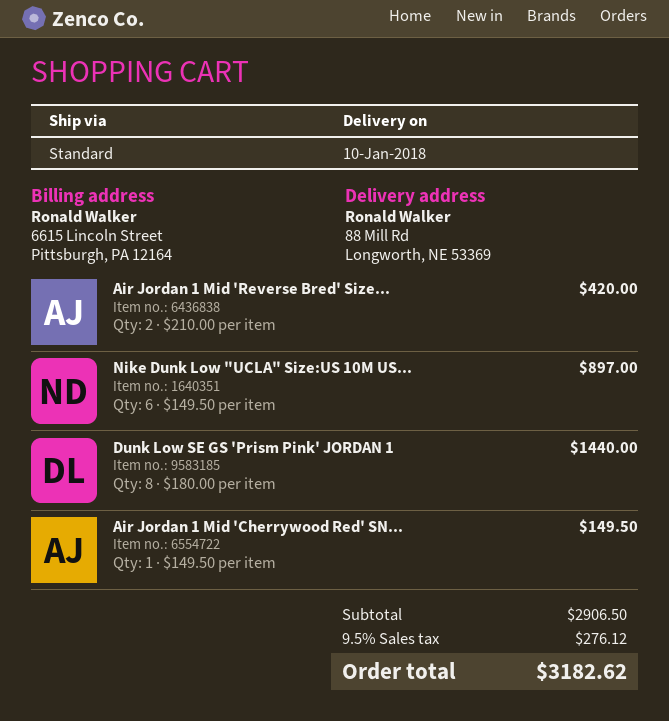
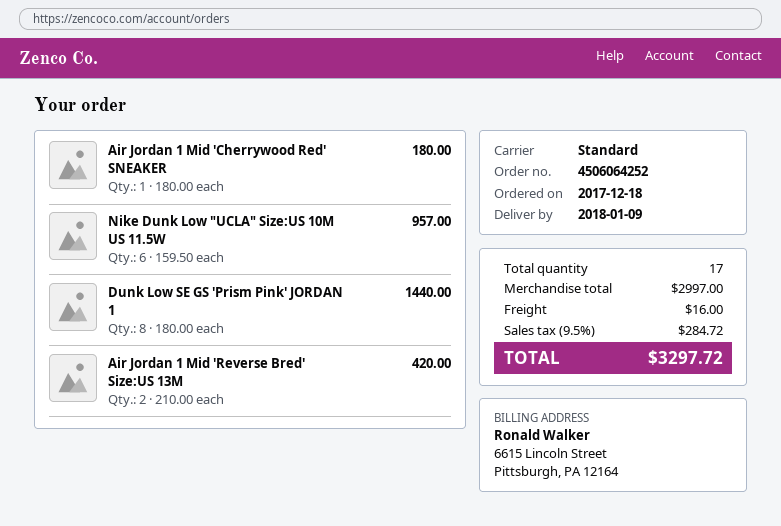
delivery date: 2018-01-10 -> 2018-01-09
Nike Dunk Low "UCLA" Size:US 10M US...: 6 x 149.50 = 897.00 -> 6 x 159.50 = 957.00
Air Jordan 1 Mid 'Cherrywood Red' SN...: 1 x 149.50 = 149.50 -> 1 x 180.00 = 180.00
subtotal: 2906.50 -> 2997.00
shipping: none -> 16.00
tax: 9.5% = 276.12 -> 9.5% = 284.72
total: 3182.62 -> 3297.72

